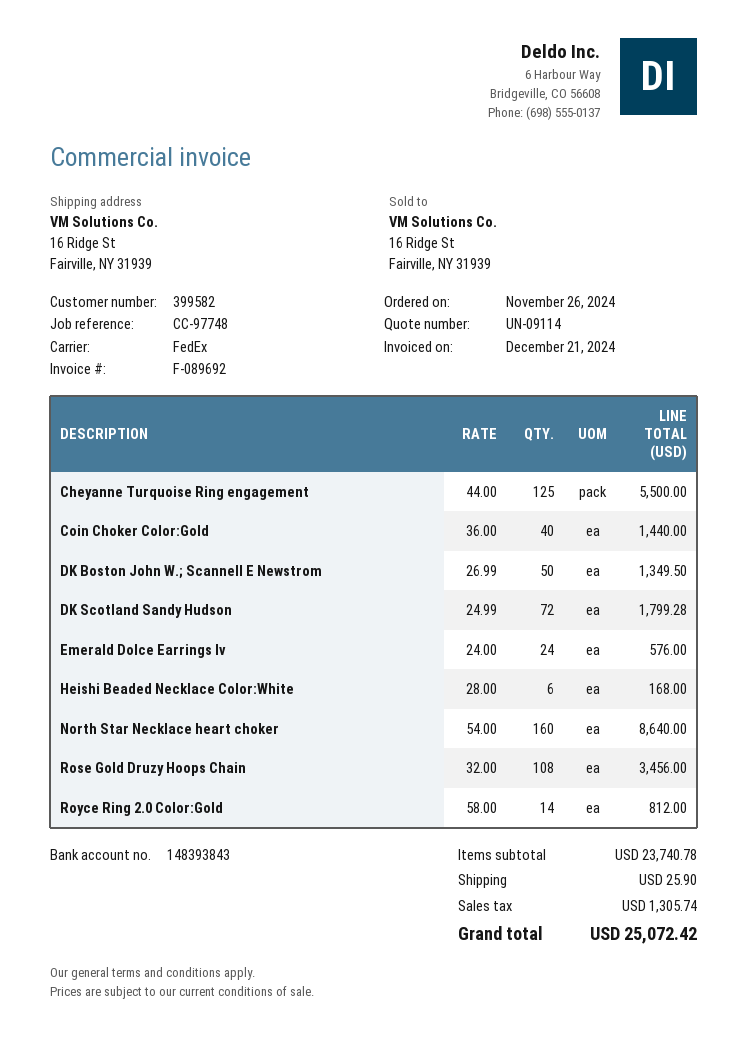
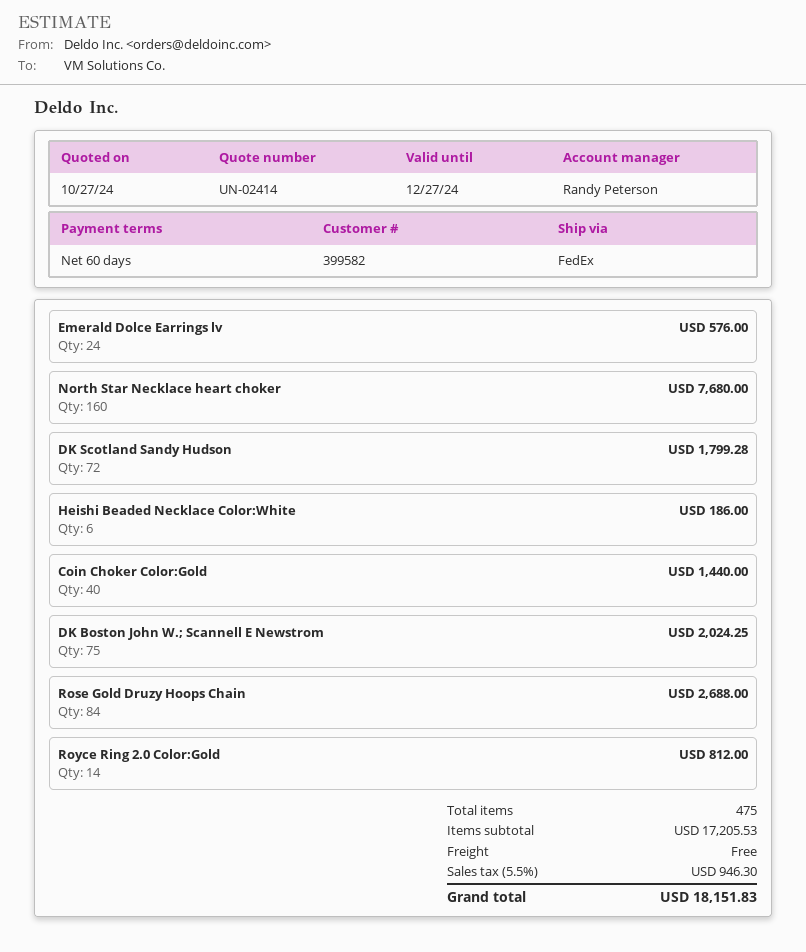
quote number: UN-09114 -> UN-02414
Cheyanne Turquoise Ring engagement: 125 for 5500.00 -> none
DK Boston John W.; Scannell E Newstrom: 50 for 1349.50 -> 75 for 2024.25
Heishi Beaded Necklace Color:White: 6 for 168.00 -> 6 for 186.00
North Star Necklace heart choker: 160 for 8640.00 -> 160 for 7680.00
Rose Gold Druzy Hoops Chain: 108 for 3456.00 -> 84 for 2688.00
subtotal: 23740.78 -> 17205.53
shipping: 25.90 -> 0.00
tax: 1305.74 -> 946.30
total: 25072.42 -> 18151.83

